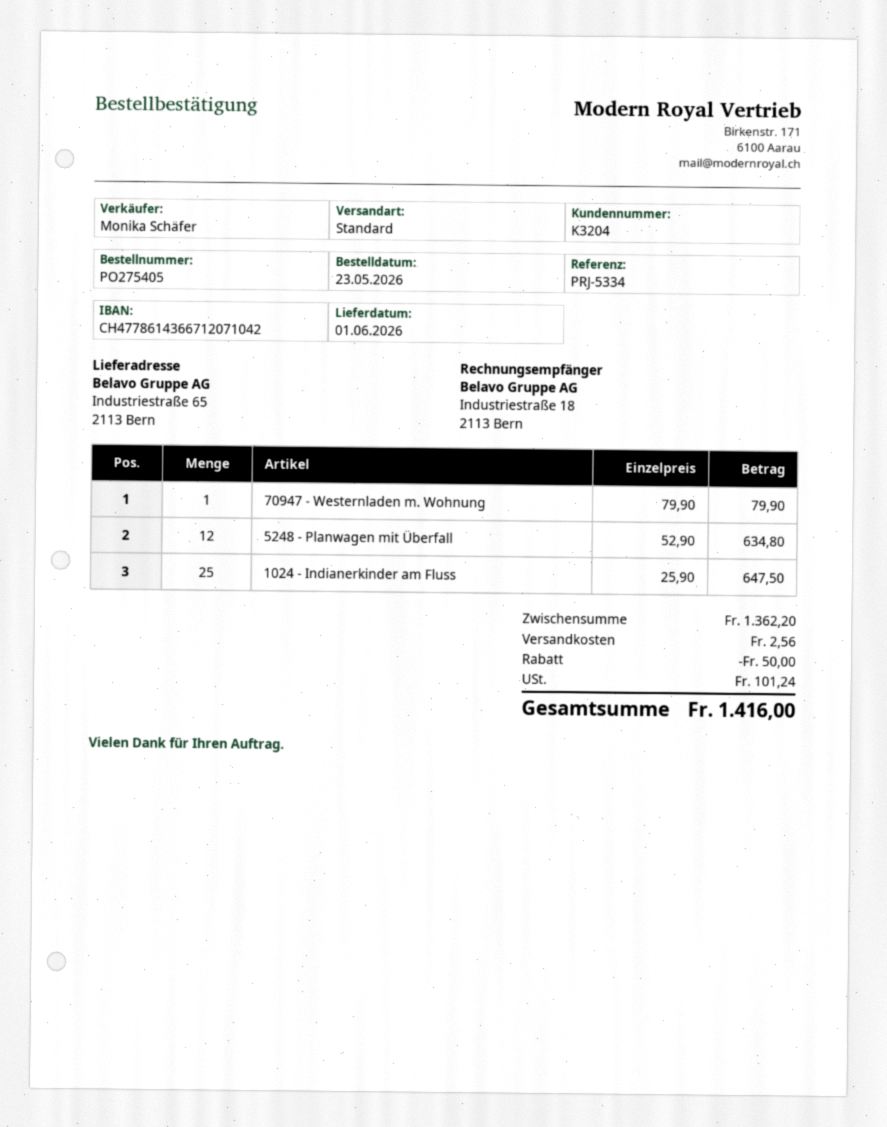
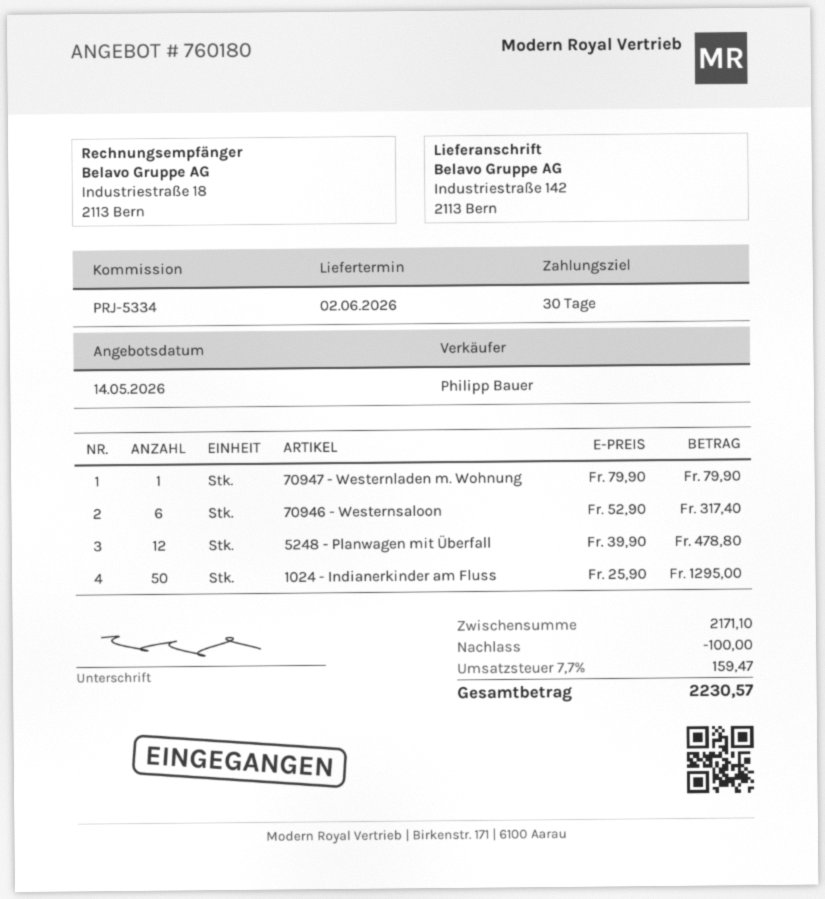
delivery date: 2026-06-01 -> 2026-06-02
sales rep: Monika Schäfer -> Philipp Bauer
ship to: Industriestraße 65, 2113 Bern -> Industriestraße 142, 2113 Bern
5248 - Planwagen mit Überfall: 12 x 52.90 = 634.80 -> 12 x 39.90 = 478.80
1024 - Indianerkinder am Fluss: 25 x 25.90 = 647.50 -> 50 x 25.90 = 1295.00
70946 - Westernsaloon: none -> 6 x 52.90 = 317.40
subtotal: 1362.20 -> 2171.10
discount: 50.00 -> 100.00
shipping: 2.56 -> none
tax: 101.24 -> 159.47
total: 1416.00 -> 2230.57

